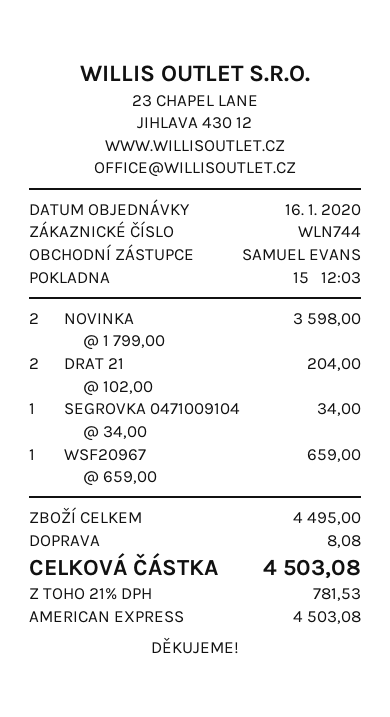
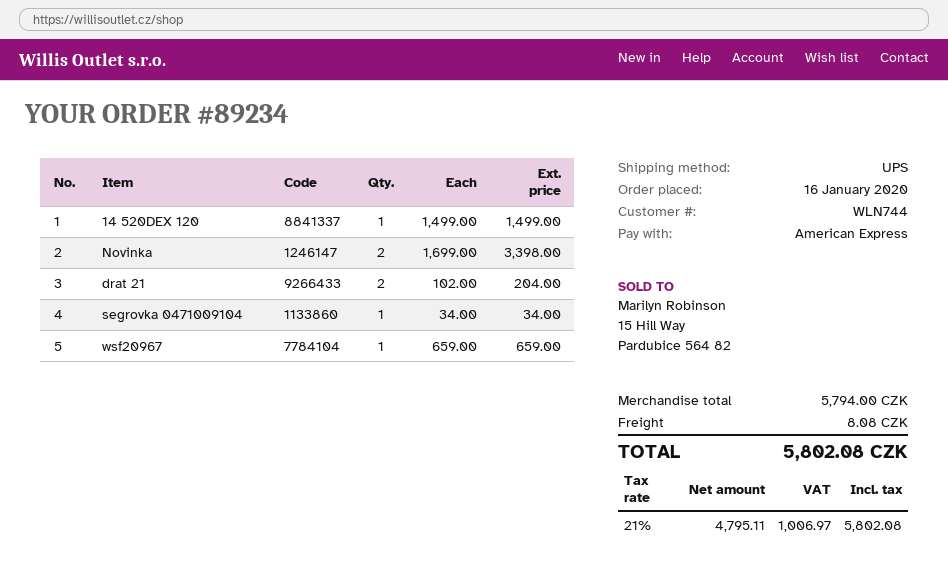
NOVINKA: 2 x 1799.00 = 3598.00 -> 2 x 1699.00 = 3398.00
14 520DEX 120: none -> 1 x 1499.00 = 1499.00
subtotal: 4495.00 -> 5794.00
tax: 21% = 781.53 -> 21% = 1006.97
total: 4503.08 -> 5802.08

